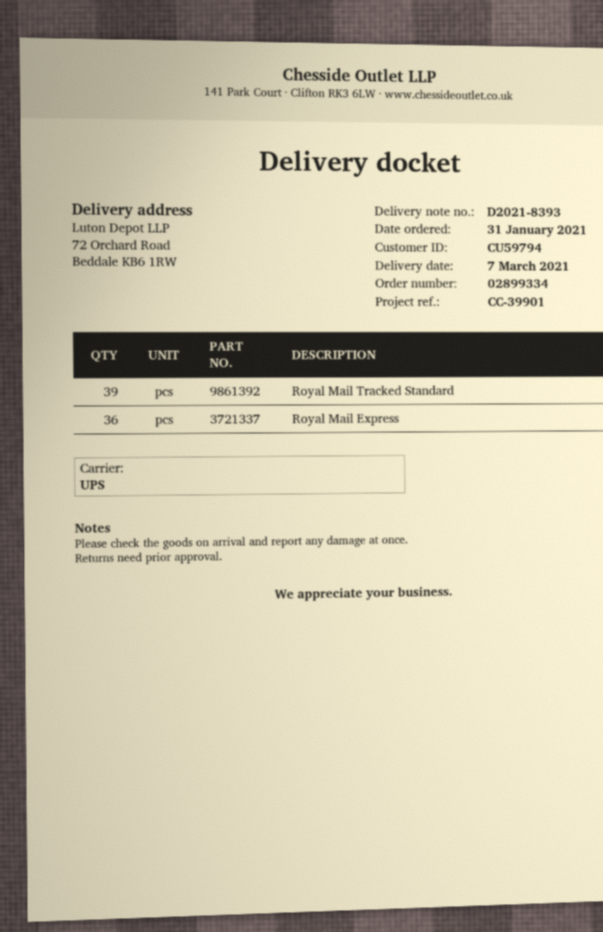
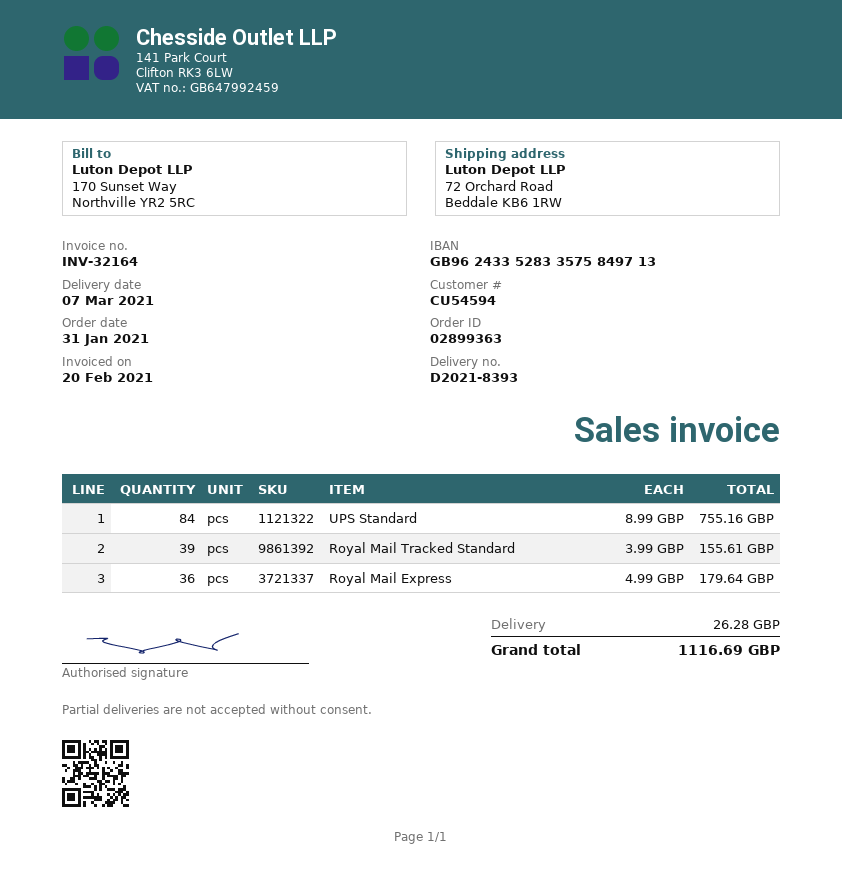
order number: 02899334 -> 02899363
customer number: CU59794 -> CU54594
UPS Standard: none -> 84

